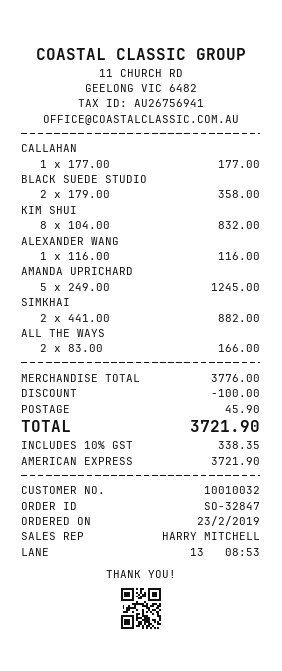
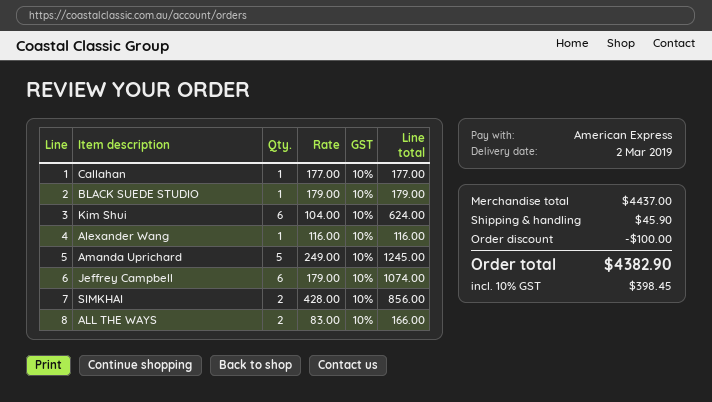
BLACK SUEDE STUDIO: 2 x 179.00 = 358.00 -> 1 x 179.00 = 179.00
KIM SHUI: 8 x 104.00 = 832.00 -> 6 x 104.00 = 624.00
SIMKHAI: 2 x 441.00 = 882.00 -> 2 x 428.00 = 856.00
Jeffrey Campbell: none -> 6 x 179.00 = 1074.00
subtotal: 3776.00 -> 4437.00
tax: 10% = 338.35 -> 10% = 398.45
total: 3721.90 -> 4382.90

